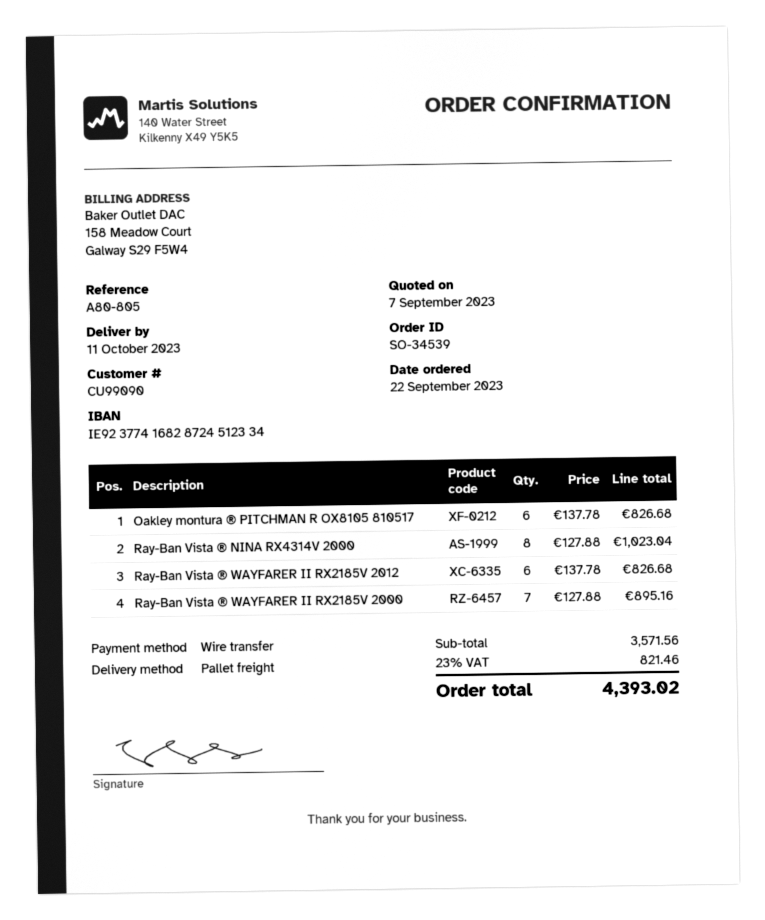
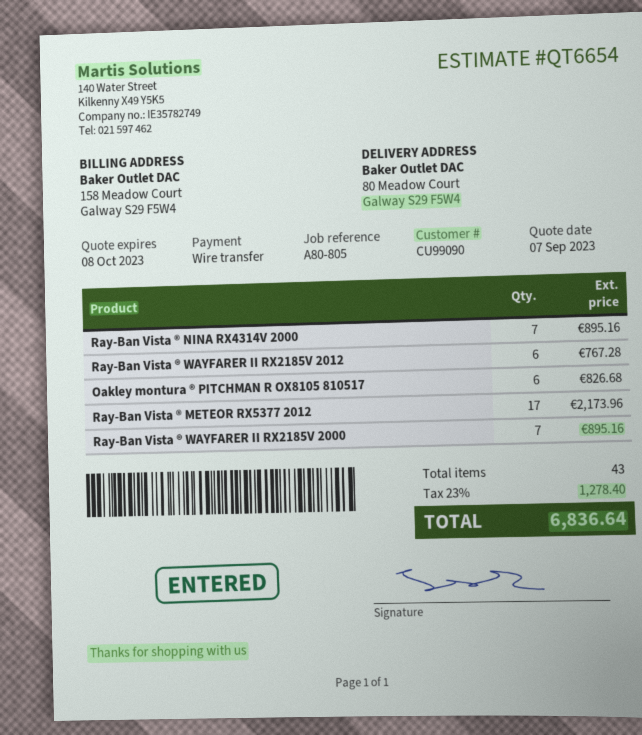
Ray-Ban Vista ® NINA RX4314V 2000: 8 for 1023.04 -> 7 for 895.16
Ray-Ban Vista ® WAYFARER II RX2185V 2012: 6 for 826.68 -> 6 for 767.28
Ray-Ban Vista ® METEOR RX5377 2012: none -> 17 for 2173.96
tax: 23% = 821.46 -> 23% = 1278.40
total: 4393.02 -> 6836.64

